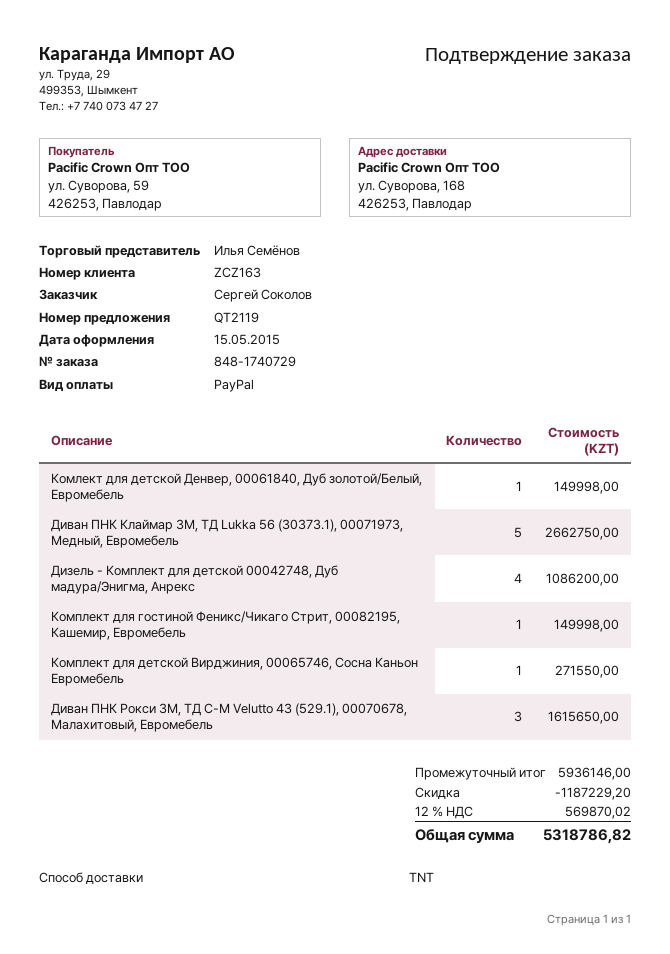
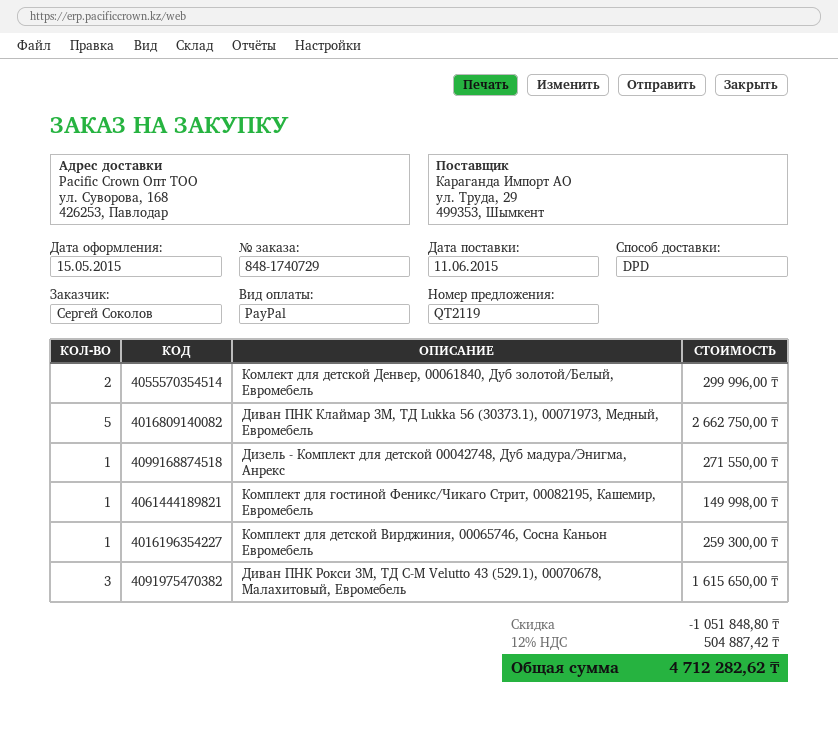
shipping method: TNT -> DPD
Комлект для детской Денвер, 00061840, Дуб золотой/Белый, Евромебель: 1 for 149998.00 -> 2 for 299996.00
Дизель - Комплект для детской 00042748, Дуб мадура/Энигма, Анрекс: 4 for 1086200.00 -> 1 for 271550.00
Комплект для детской Вирджиния, 00065746, Сосна Каньон Евромебель: 1 for 271550.00 -> 1 for 259300.00
discount: 1187229.20 -> 1051848.80
tax: 12% = 569870.02 -> 12% = 504887.42
total: 5318786.82 -> 4712282.62

